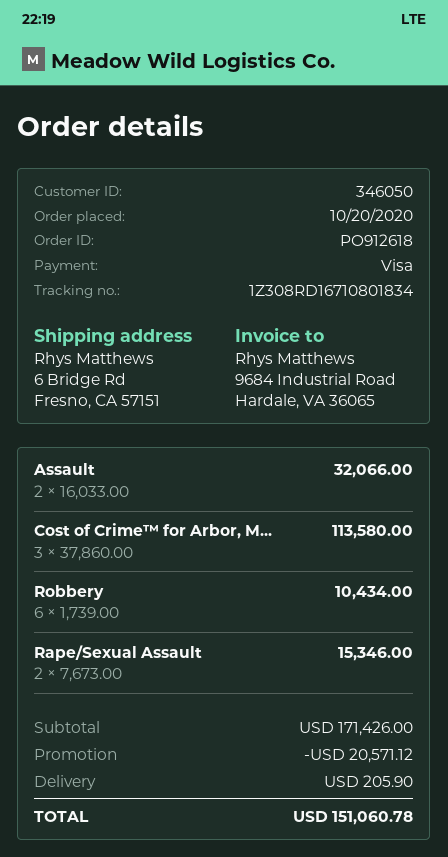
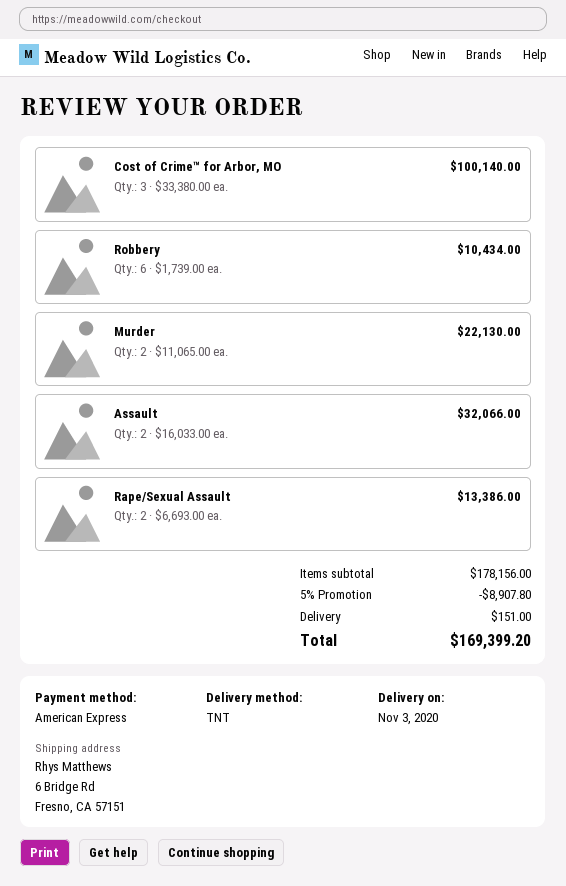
payment method: Visa -> American Express
Cost of Crime™ for Arbor, M...: 3 x 37860.00 = 113580.00 -> 3 x 33380.00 = 100140.00
Rape/Sexual Assault: 2 x 7673.00 = 15346.00 -> 2 x 6693.00 = 13386.00
Murder: none -> 2 x 11065.00 = 22130.00
subtotal: 171426.00 -> 178156.00
discount: 20571.12 -> 8907.80
shipping: 205.90 -> 151.00
total: 151060.78 -> 169399.20

